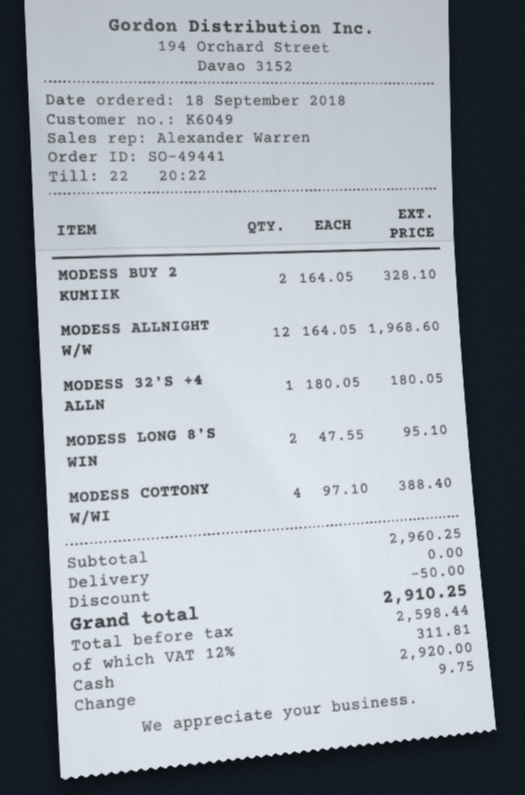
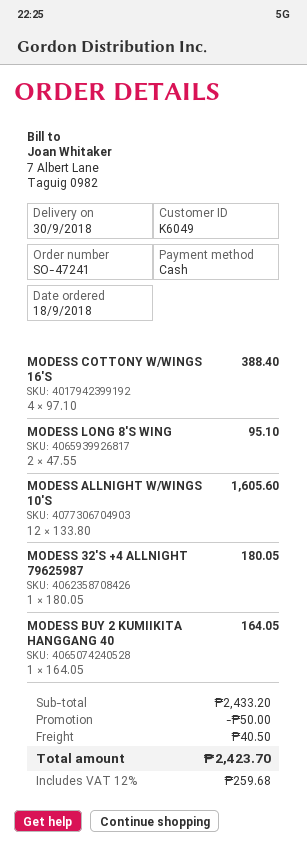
order number: SO-49441 -> SO-47241
MODESS BUY 2 KUMIIK: 2 x 164.05 = 328.10 -> 1 x 164.05 = 164.05
MODESS ALLNIGHT W/W: 12 x 164.05 = 1968.60 -> 12 x 133.80 = 1605.60
subtotal: 2960.25 -> 2433.20
shipping: 0.00 -> 40.50
tax: 12% = 311.81 -> 12% = 259.68
total: 2910.25 -> 2423.70

